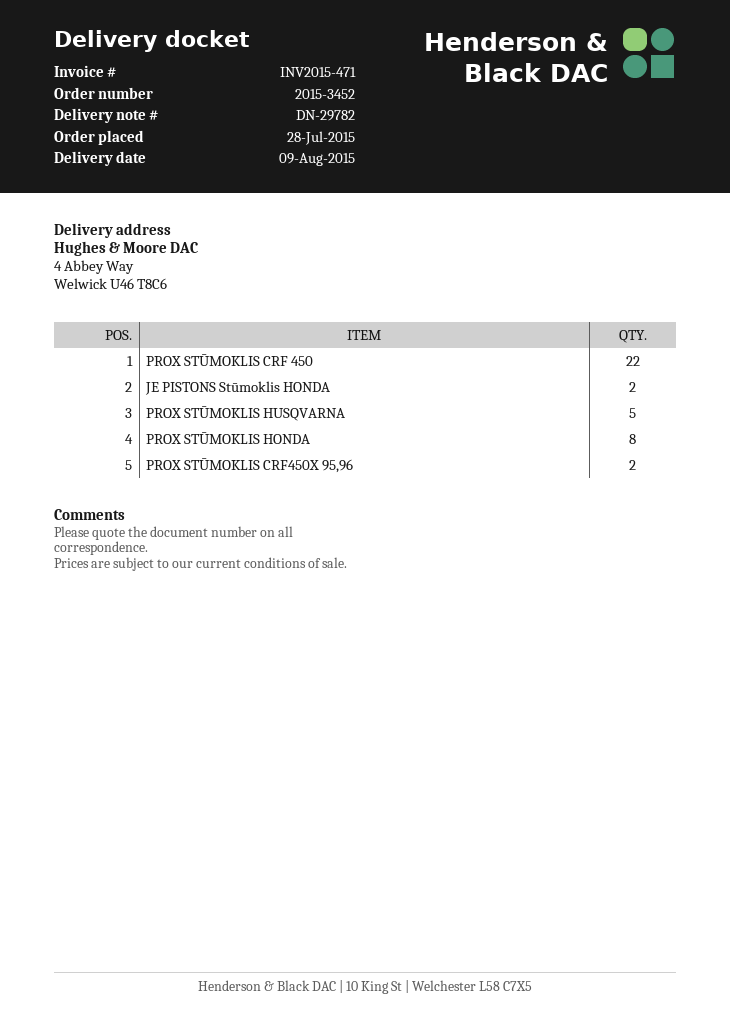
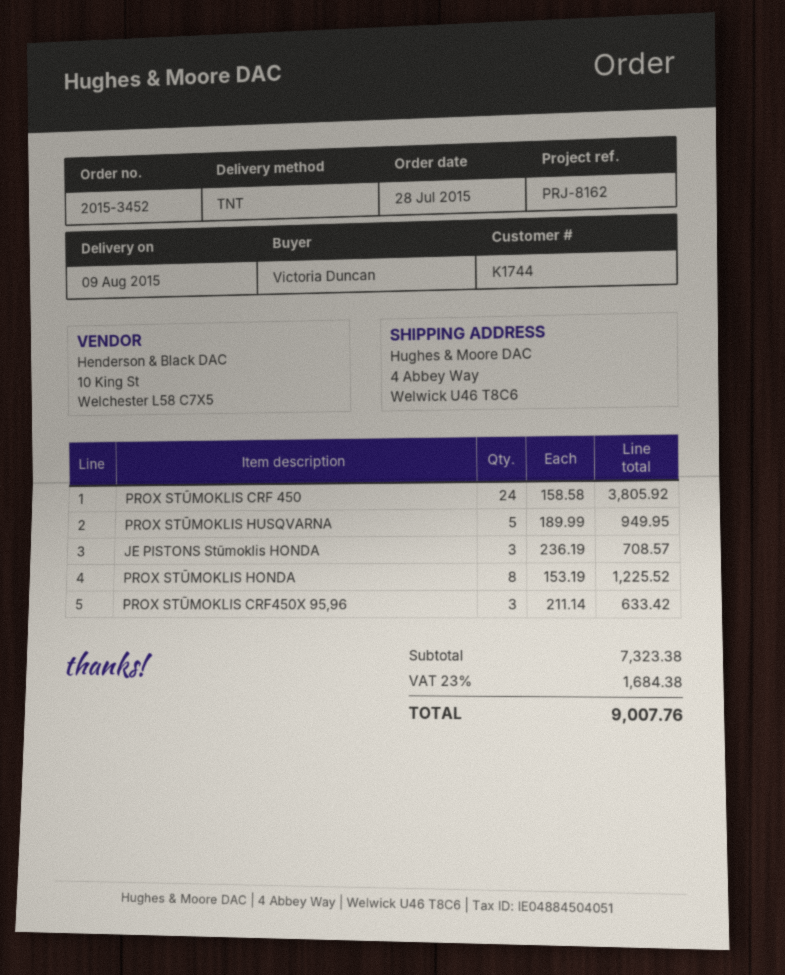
PROX STŪMOKLIS CRF 450: 22 -> 24
JE PISTONS Stūmoklis HONDA: 2 -> 3
PROX STŪMOKLIS CRF450X 95,96: 2 -> 3

